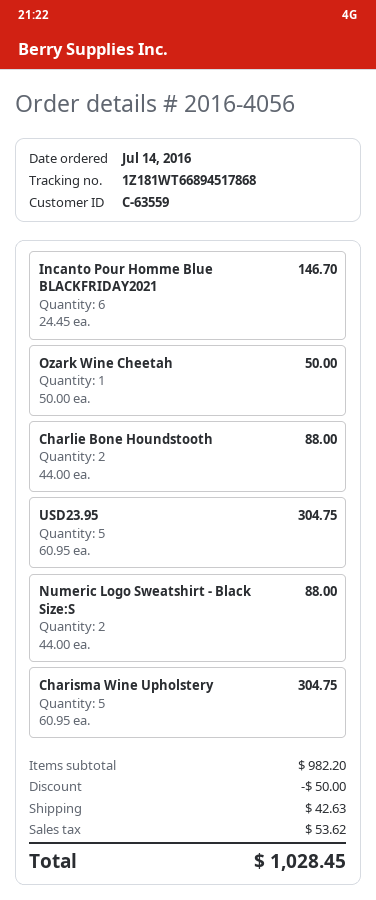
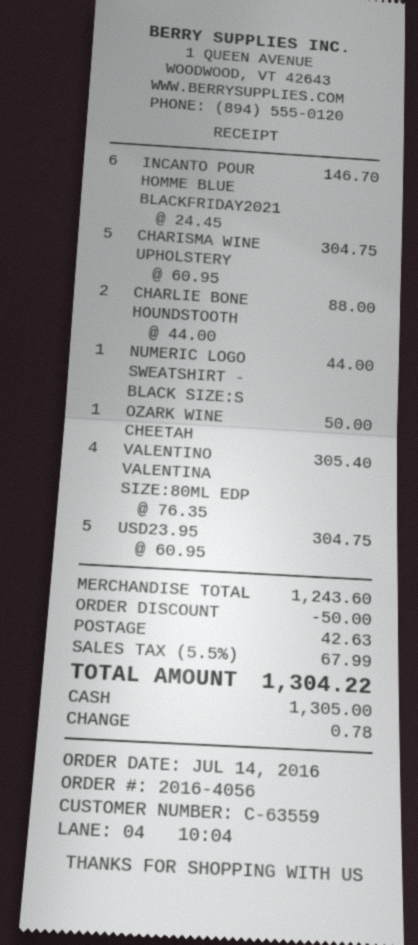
Numeric Logo Sweatshirt - Black Size:S: 2 x 44.00 = 88.00 -> 1 x 44.00 = 44.00
VALENTINO VALENTINA SIZE:80ML EDP: none -> 4 x 76.35 = 305.40
subtotal: 982.20 -> 1243.60
tax: 53.62 -> 67.99
total: 1028.45 -> 1304.22

